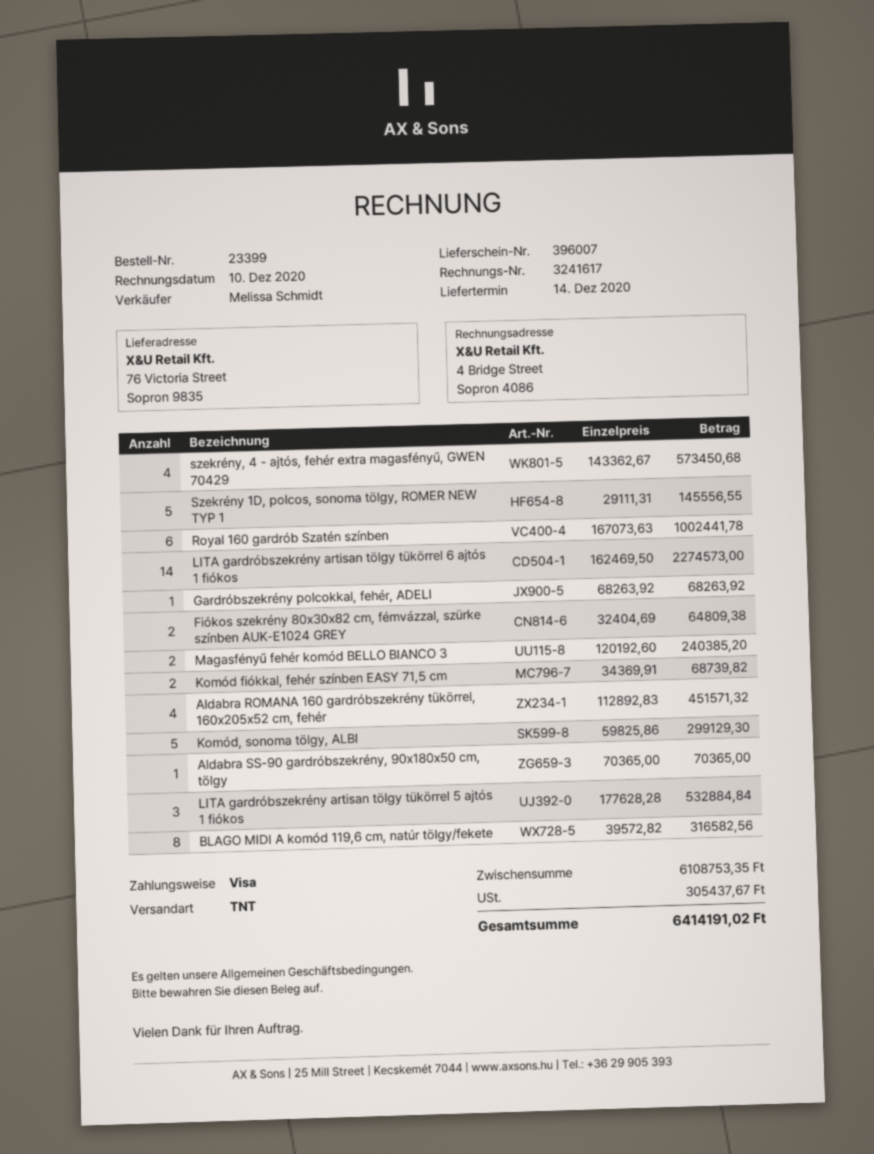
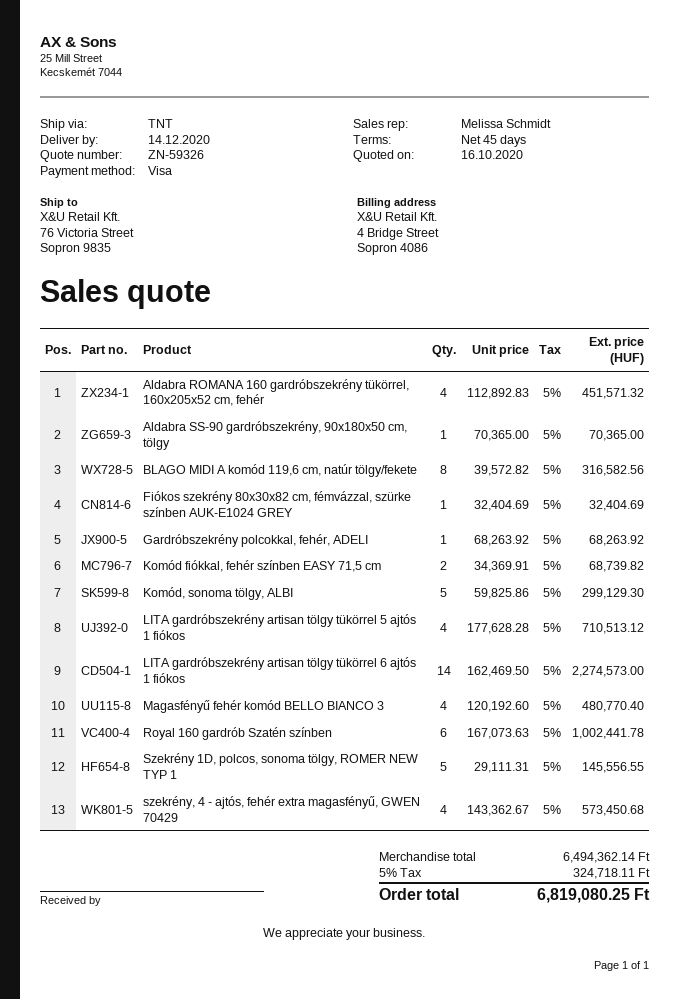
Fiókos szekrény 80x30x82 cm, fémvázzal, szürke színben AUK-E1024 GREY: 2 x 32404.69 = 64809.38 -> 1 x 32404.69 = 32404.69
Magasfényű fehér komód BELLO BIANCO 3: 2 x 120192.60 = 240385.20 -> 4 x 120192.60 = 480770.40
LITA gardróbszekrény artisan tölgy tükörrel 5 ajtós 1 fiókos: 3 x 177628.28 = 532884.84 -> 4 x 177628.28 = 710513.12
subtotal: 6108753.35 -> 6494362.14
tax: 305437.67 -> 324718.11
total: 6414191.02 -> 6819080.25

